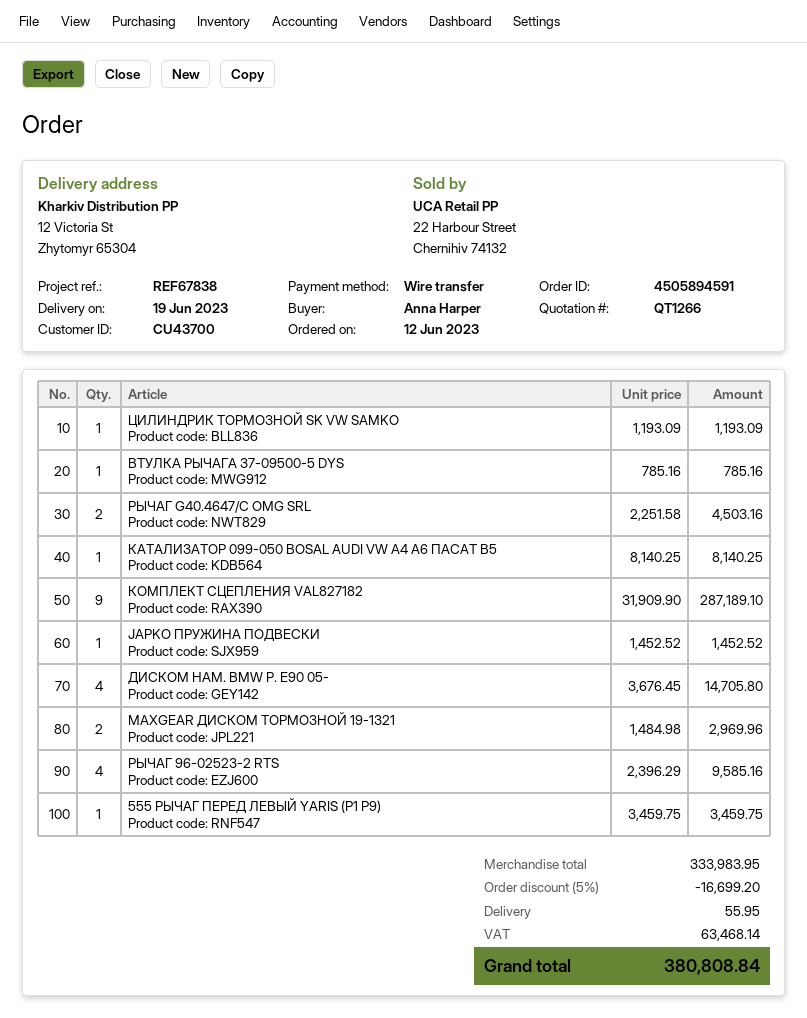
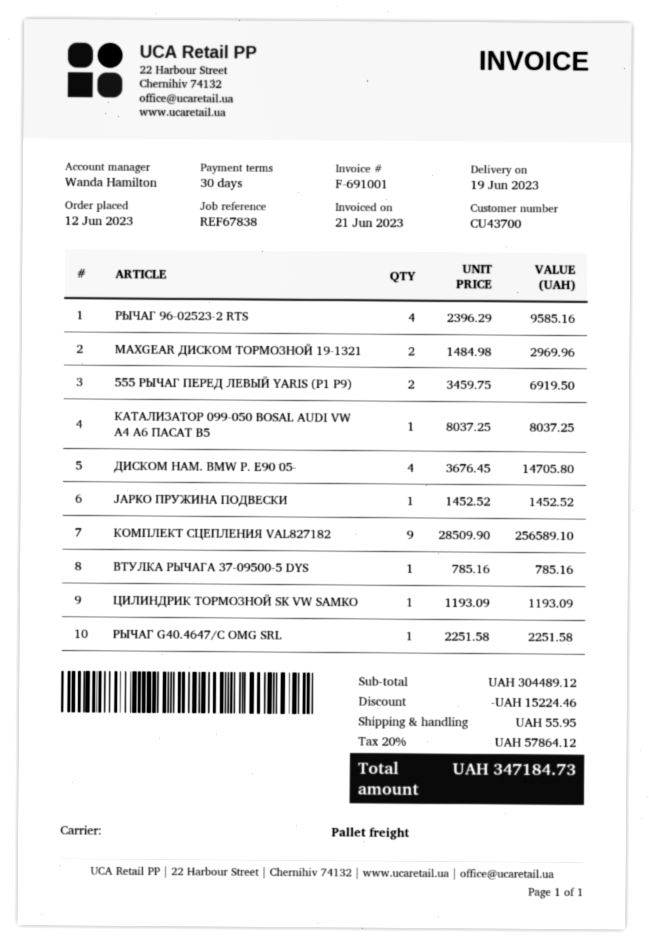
РЫЧАГ G40.4647/C OMG SRL: 2 x 2251.58 = 4503.16 -> 1 x 2251.58 = 2251.58
КАТАЛИЗАТОР 099-050 BOSAL AUDI VW A4 A6 ПАСАТ B5: 1 x 8140.25 = 8140.25 -> 1 x 8037.25 = 8037.25
КОМПЛЕКТ СЦЕПЛЕНИЯ VAL827182: 9 x 31909.90 = 287189.10 -> 9 x 28509.90 = 256589.10
555 РЫЧАГ ПЕРЕД ЛЕВЫЙ YARIS (P1 P9): 1 x 3459.75 = 3459.75 -> 2 x 3459.75 = 6919.50
subtotal: 333983.95 -> 304489.12
discount: 16699.20 -> 15224.46
tax: 63468.14 -> 57864.12
total: 380808.84 -> 347184.73

